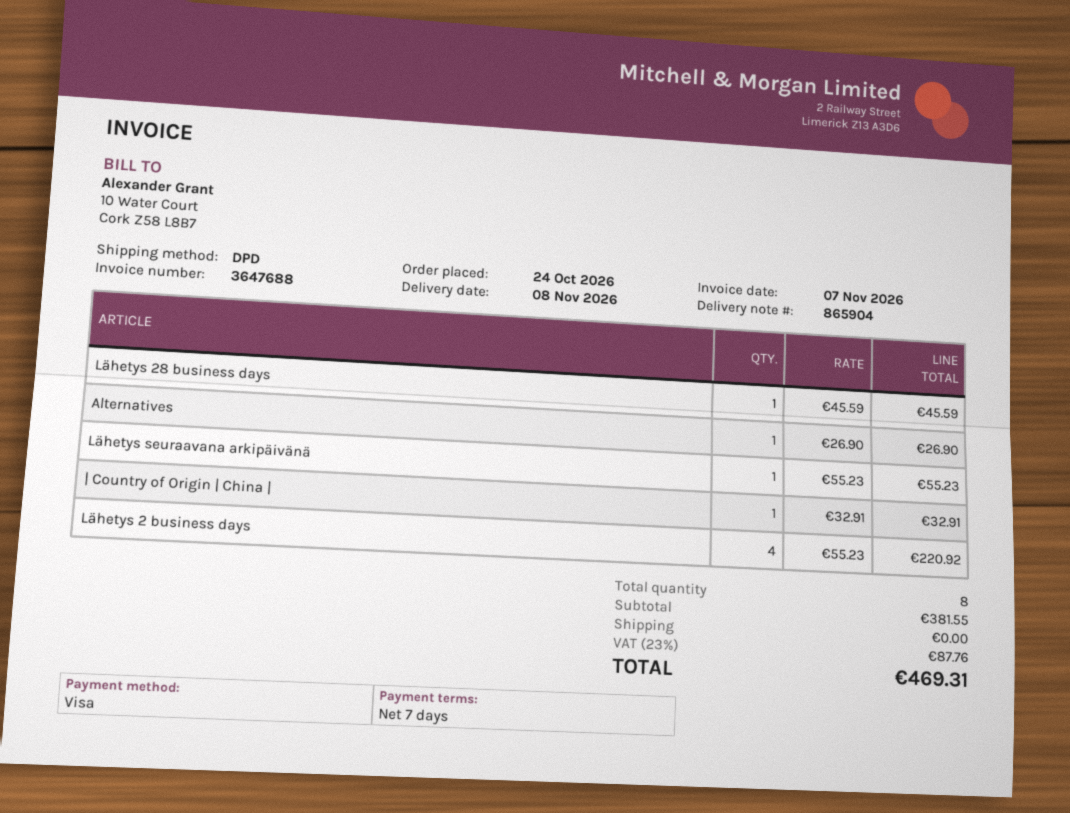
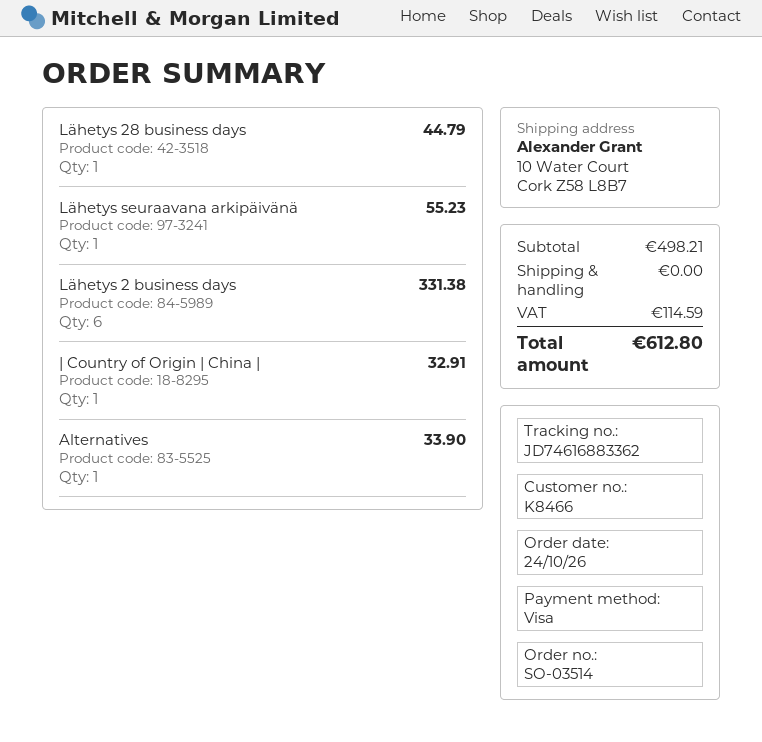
Lähetys 28 business days: 1 for 45.59 -> 1 for 44.79
Alternatives: 1 for 26.90 -> 1 for 33.90
Lähetys 2 business days: 4 for 220.92 -> 6 for 331.38
subtotal: 381.55 -> 498.21
tax: 87.76 -> 114.59
total: 469.31 -> 612.80

